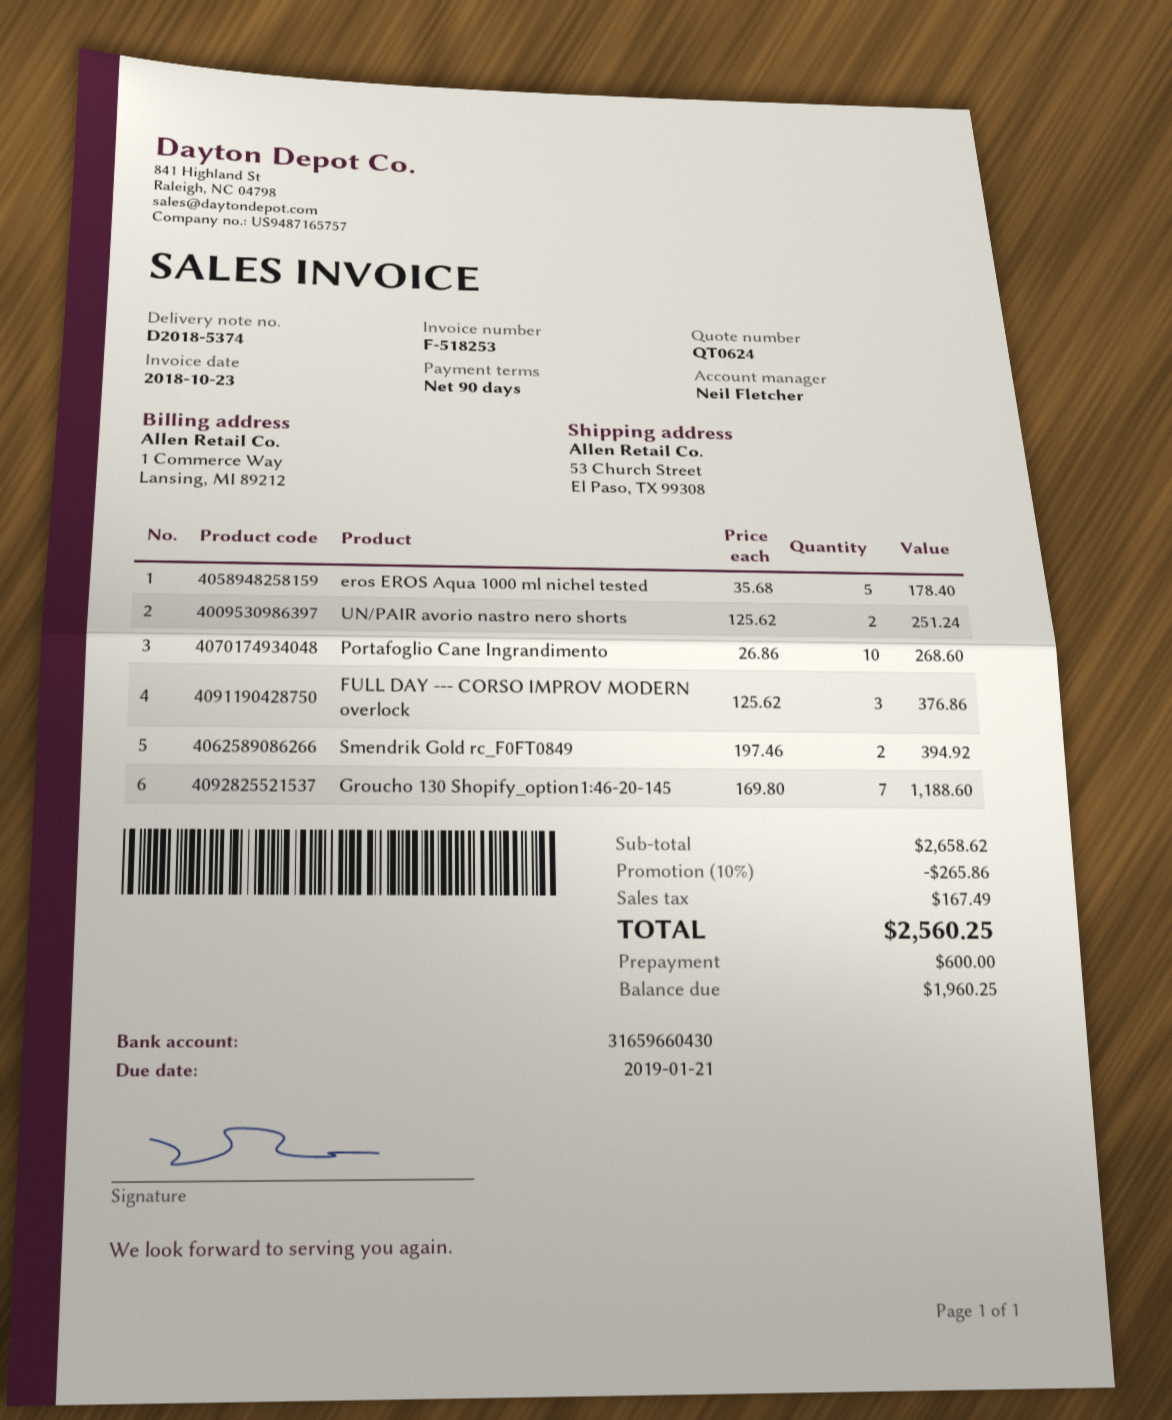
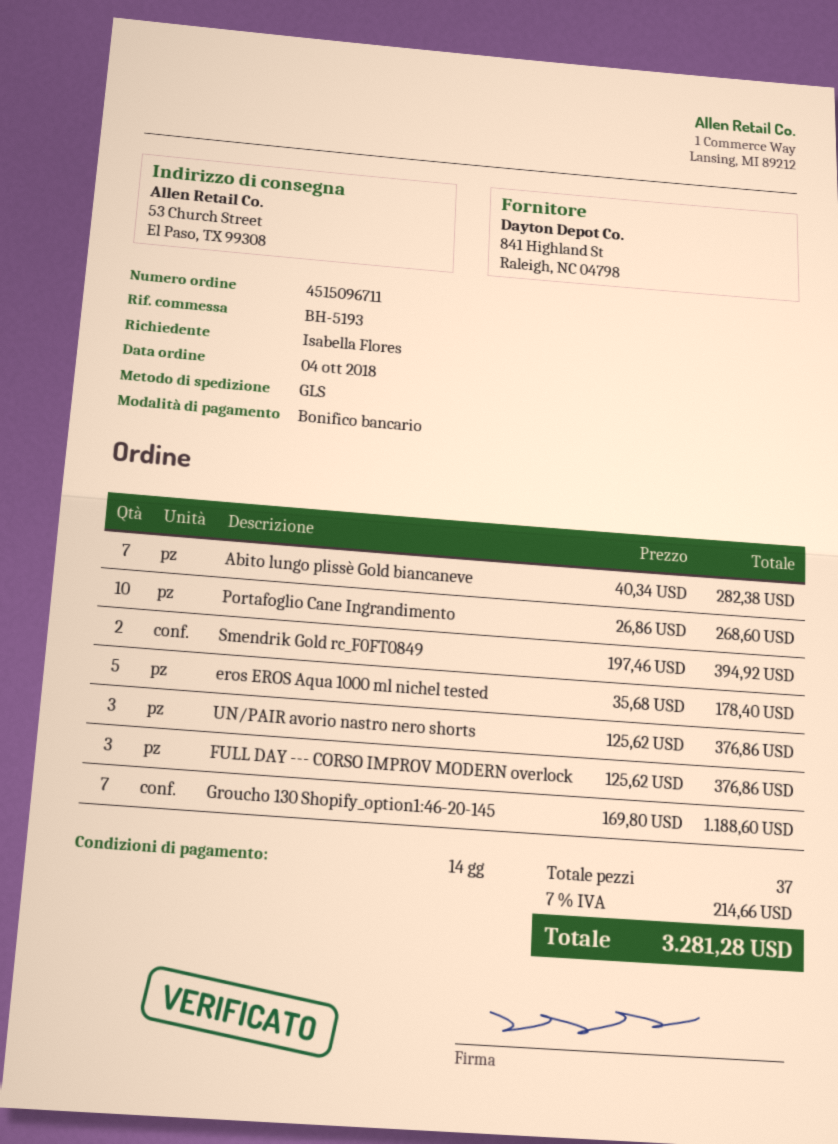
payment terms: 90 days -> 14 days
UN/PAIR avorio nastro nero shorts: 2 x 125.62 = 251.24 -> 3 x 125.62 = 376.86
Abito lungo plissè Gold biancaneve: none -> 7 x 40.34 = 282.38
discount: 10% = 265.86 -> none
tax: 167.49 -> 214.66
total: 2560.25 -> 3281.28

